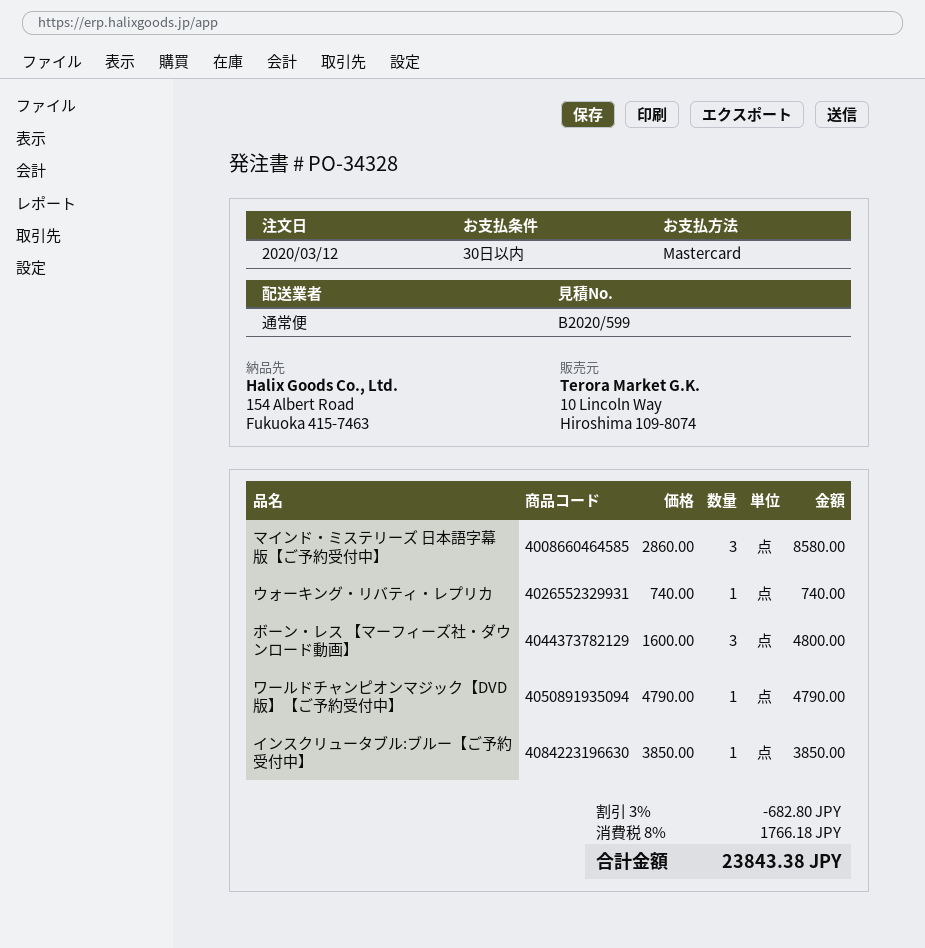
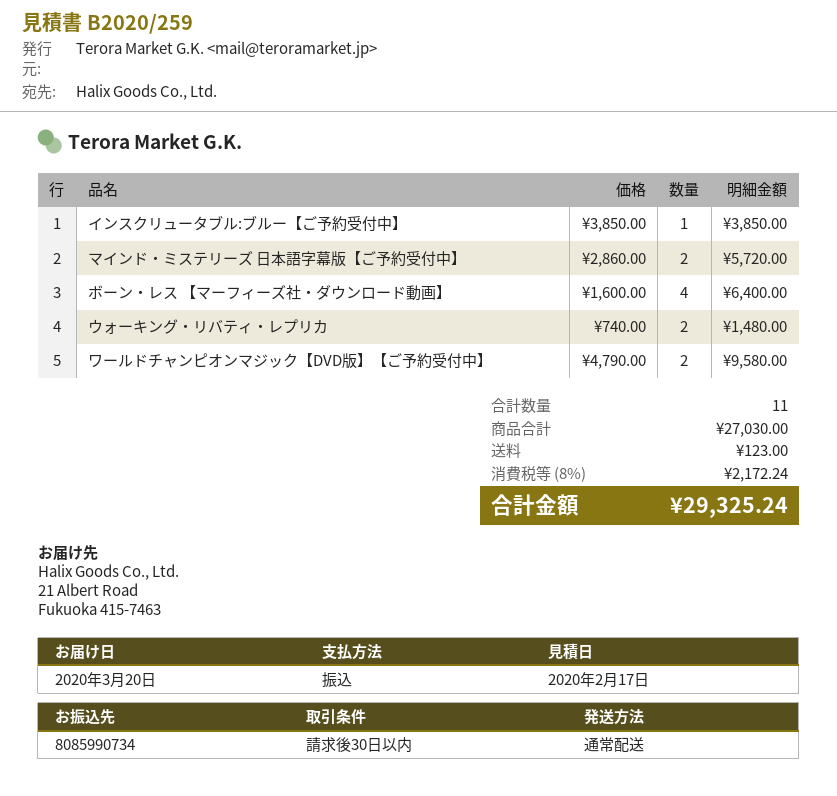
quote number: B2020/599 -> B2020/259
payment method: Mastercard -> bank transfer
ship to: 154 Albert Road, Fukuoka 415-7463 -> 21 Albert Road, Fukuoka 415-7463
マインド・ミステリーズ 日本語字幕版【ご予約受付中】: 3 x 2860.00 = 8580.00 -> 2 x 2860.00 = 5720.00
ウォーキング・リバティ・レプリカ: 1 x 740.00 = 740.00 -> 2 x 740.00 = 1480.00
ボーン・レス 【マーフィーズ社・ダウンロード動画】: 3 x 1600.00 = 4800.00 -> 4 x 1600.00 = 6400.00
ワールドチャンピオンマジック【DVD版】【ご予約受付中】: 1 x 4790.00 = 4790.00 -> 2 x 4790.00 = 9580.00
discount: 3% = 682.80 -> none
shipping: none -> 123.00
tax: 8% = 1766.18 -> 8% = 2172.24
total: 23843.38 -> 29325.24

